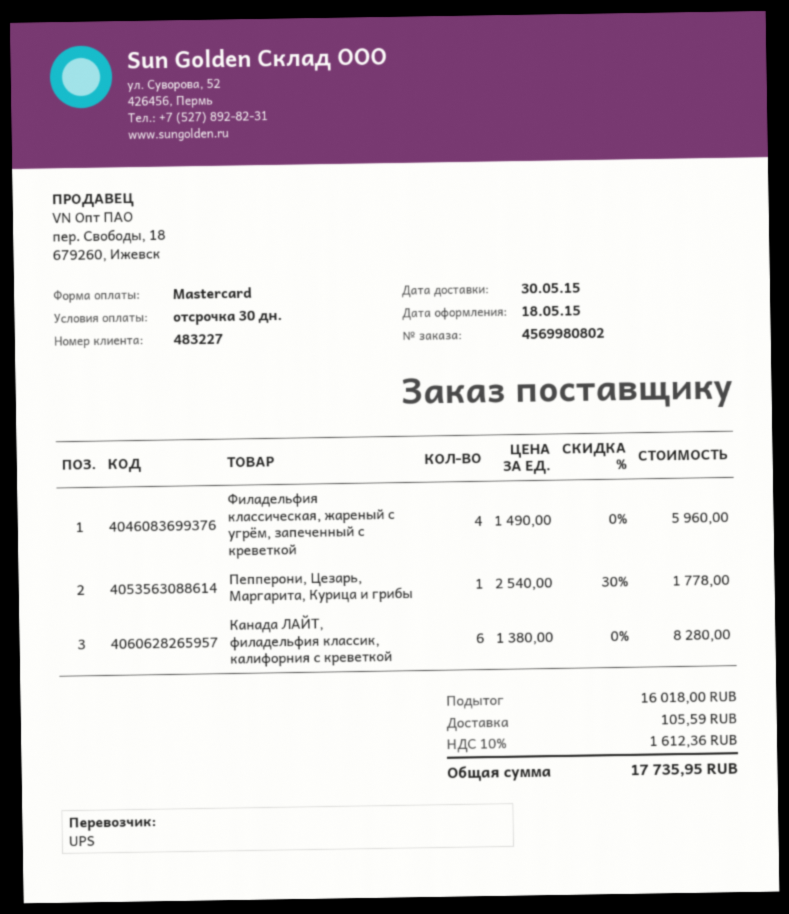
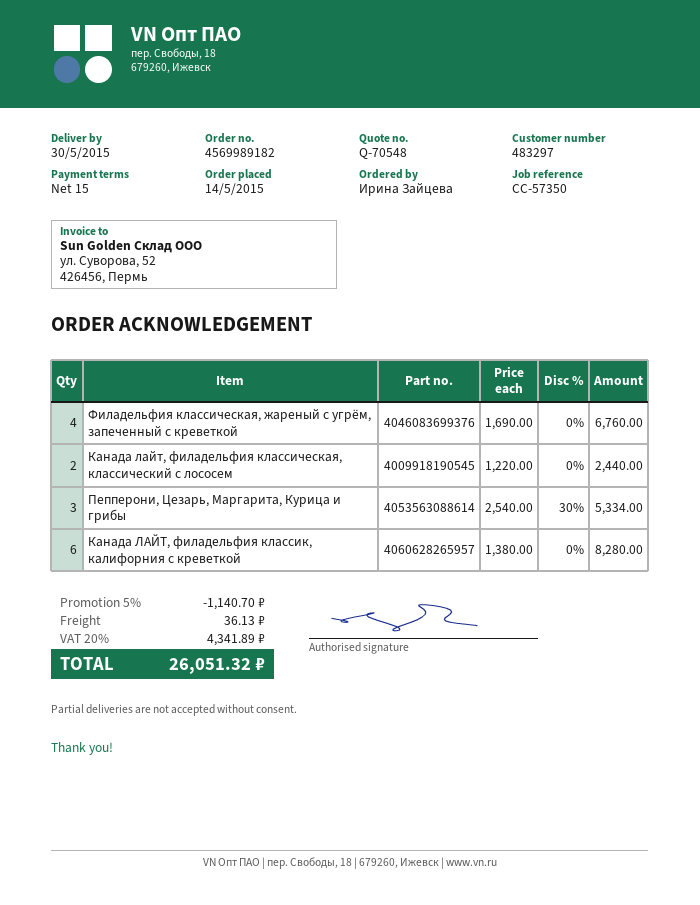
order number: 4569980802 -> 4569989182
order date: 2015-05-18 -> 2015-05-14
payment terms: 30 days -> 15 days
customer number: 483227 -> 483297
Филадельфия классическая, жареный с угрём, запеченный с креветкой: 4 x 1490.00 = 5960.00 -> 4 x 1690.00 = 6760.00
Пепперони, Цезарь, Маргарита, Курица и грибы: 1 x 2540.00 - 30% = 1778.00 -> 3 x 2540.00 - 30% = 5334.00
Канада лайт, филадельфия классическая, классический с лососем: none -> 2 x 1220.00 = 2440.00
discount: none -> 5% = 1140.70
shipping: 105.59 -> 36.13
tax: 10% = 1612.36 -> 20% = 4341.89
total: 17735.95 -> 26051.32

